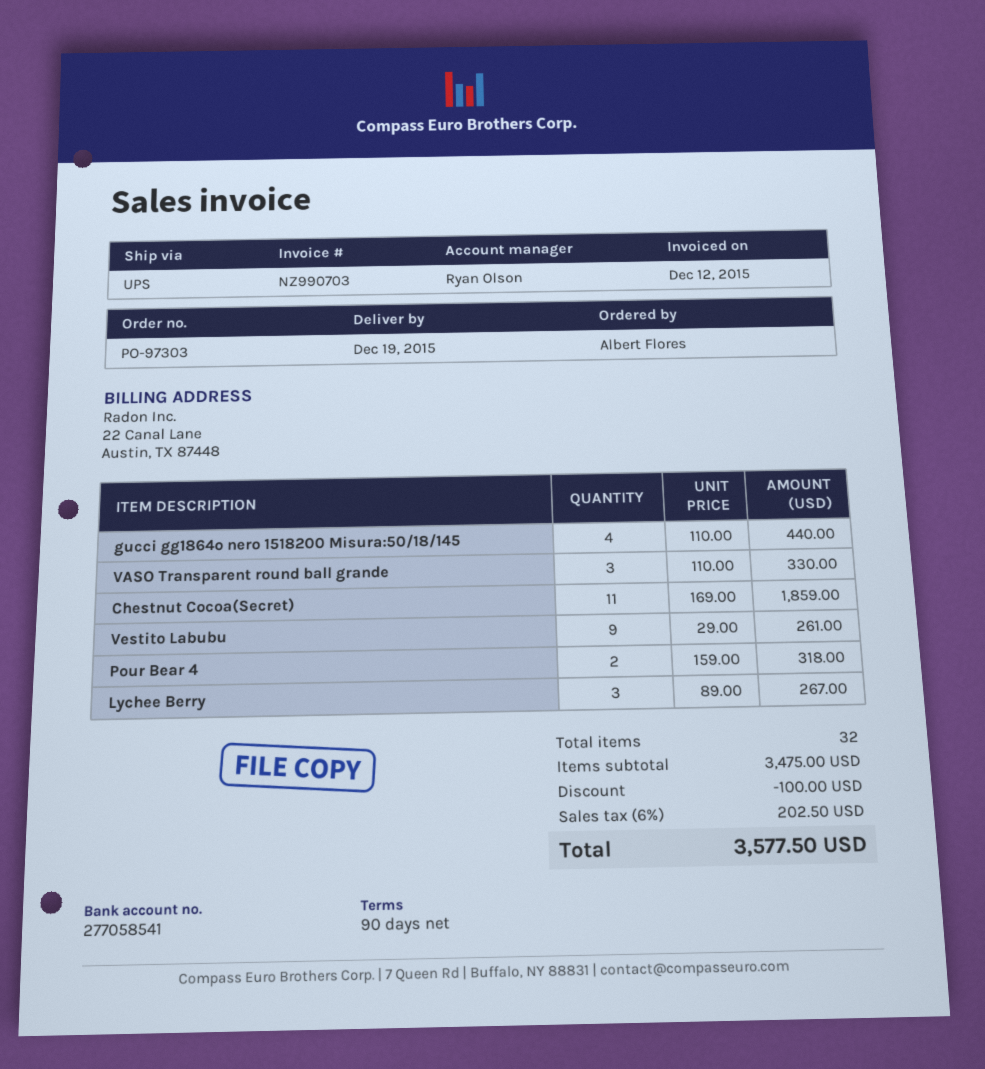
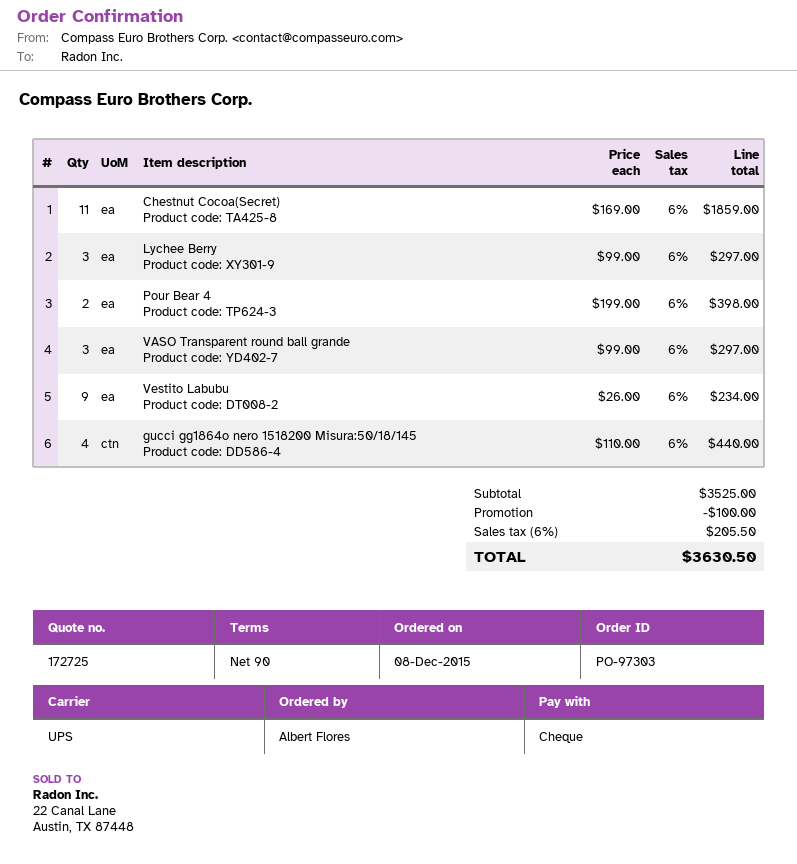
VASO Transparent round ball grande: 3 x 110.00 = 330.00 -> 3 x 99.00 = 297.00
Vestito Labubu: 9 x 29.00 = 261.00 -> 9 x 26.00 = 234.00
Pour Bear 4: 2 x 159.00 = 318.00 -> 2 x 199.00 = 398.00
Lychee Berry: 3 x 89.00 = 267.00 -> 3 x 99.00 = 297.00
subtotal: 3475.00 -> 3525.00
tax: 6% = 202.50 -> 6% = 205.50
total: 3577.50 -> 3630.50

